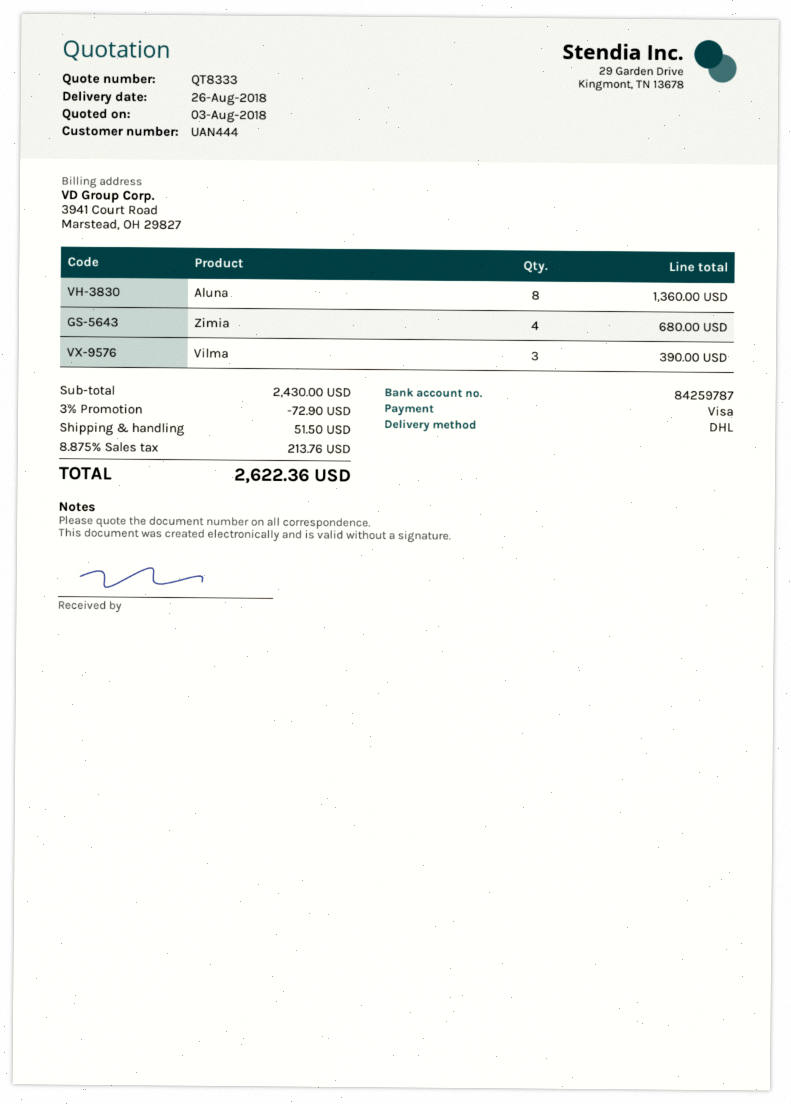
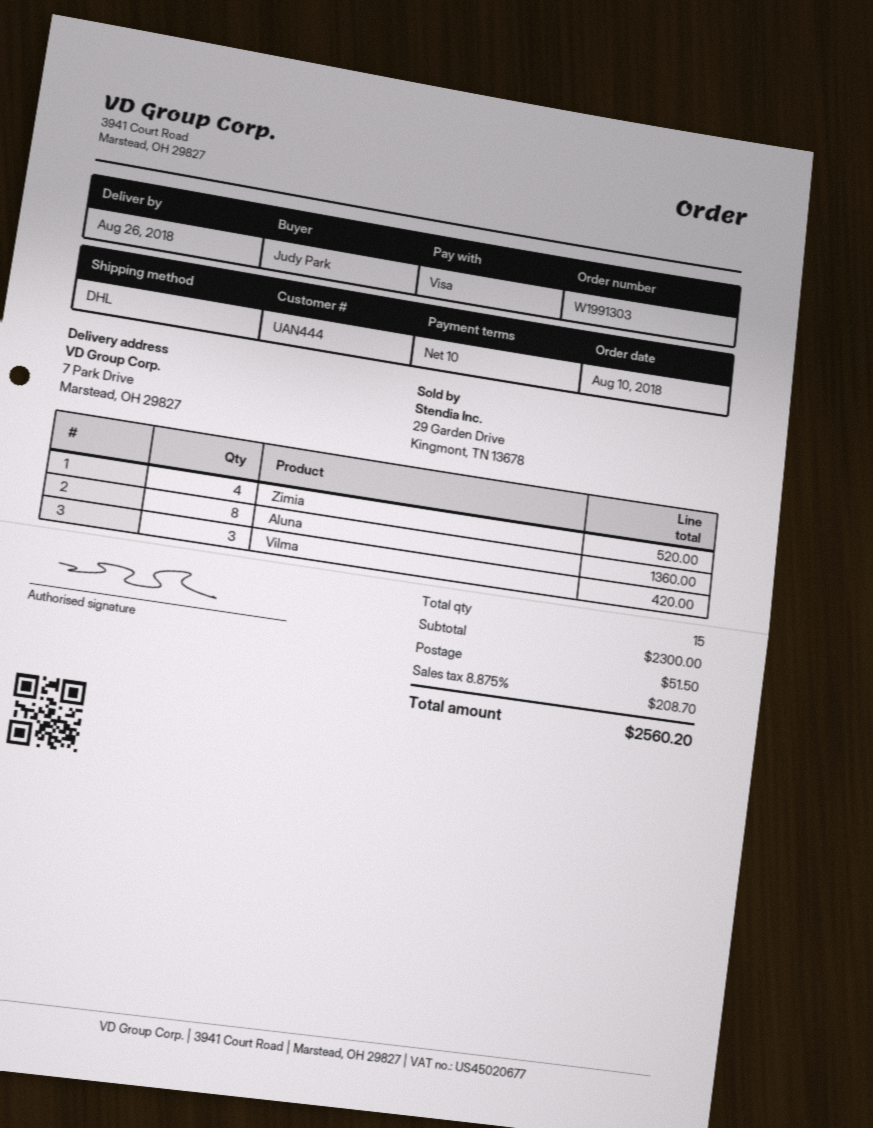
Zimia: 4 for 680.00 -> 4 for 520.00
Vilma: 3 for 390.00 -> 3 for 420.00
subtotal: 2430.00 -> 2300.00
discount: 3% = 72.90 -> none
tax: 8.875% = 213.76 -> 8.875% = 208.70
total: 2622.36 -> 2560.20

